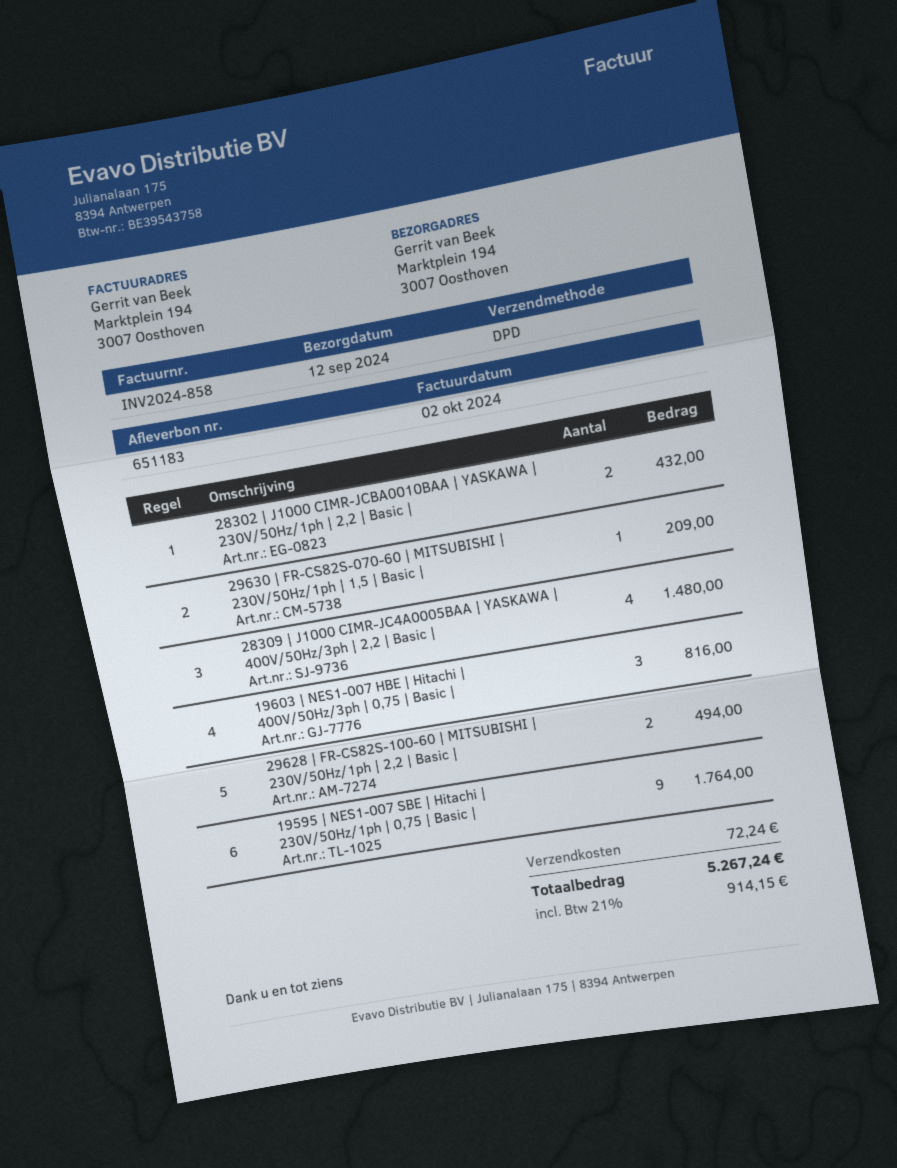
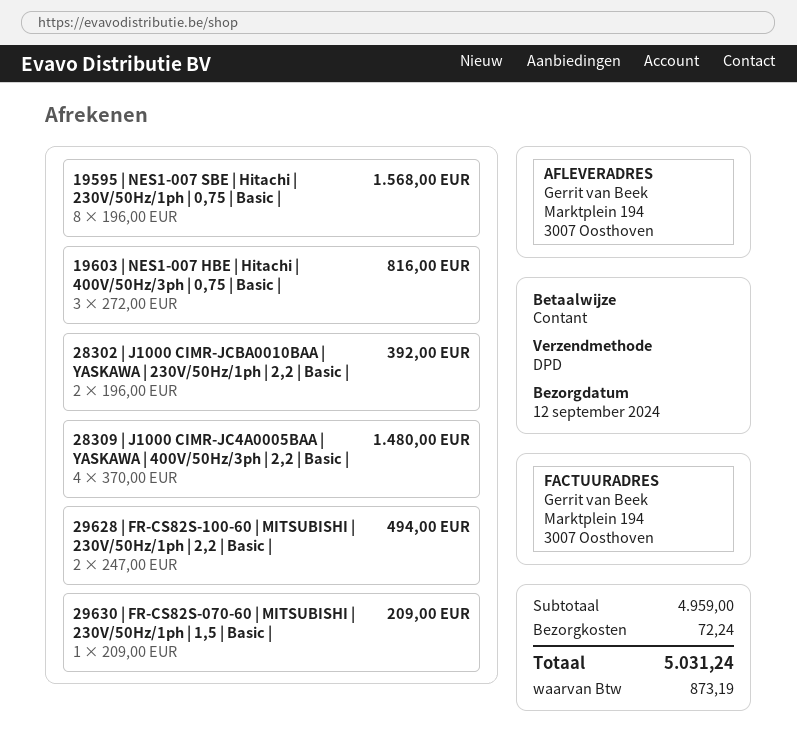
28302 | J1000 CIMR-JCBA0010BAA | YASKAWA | 230V/50Hz/1ph | 2,2 | Basic |: 2 for 432.00 -> 2 for 392.00
19595 | NES1-007 SBE | Hitachi | 230V/50Hz/1ph | 0,75 | Basic |: 9 for 1764.00 -> 8 for 1568.00
tax: 914.15 -> 873.19
total: 5267.24 -> 5031.24

